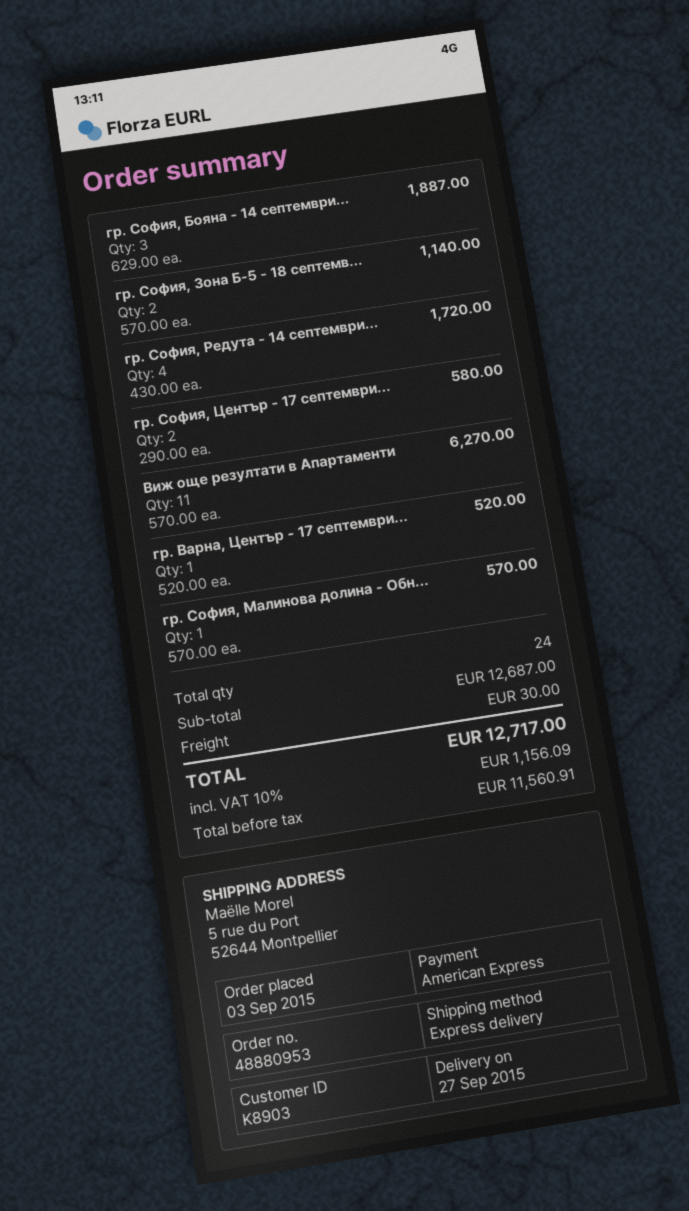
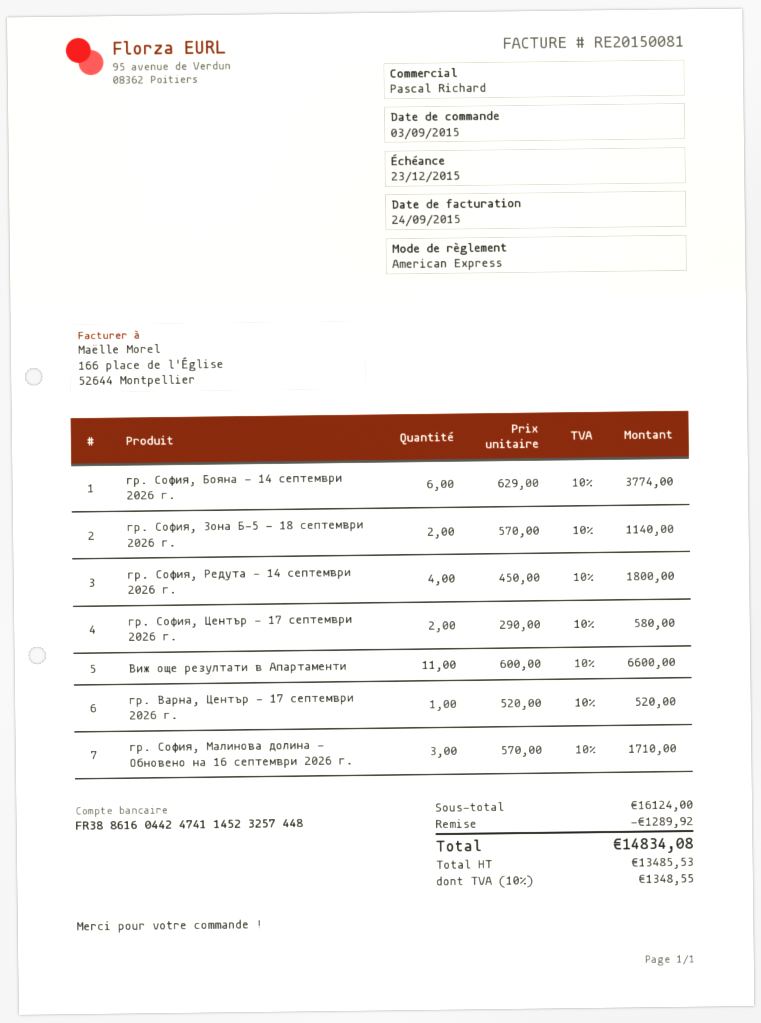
гр. София, Бояна - 14 септември...: 3 x 629.00 = 1887.00 -> 6 x 629.00 = 3774.00
гр. София, Редута - 14 септември...: 4 x 430.00 = 1720.00 -> 4 x 450.00 = 1800.00
Виж още резултати в Апартаменти: 11 x 570.00 = 6270.00 -> 11 x 600.00 = 6600.00
гр. София, Малинова долина - Обн...: 1 x 570.00 = 570.00 -> 3 x 570.00 = 1710.00
subtotal: 12687.00 -> 16124.00
discount: none -> 1289.92
shipping: 30.00 -> none
net: 11560.91 -> 13485.53
tax: 10% = 1156.09 -> 10% = 1348.55
total: 12717.00 -> 14834.08

